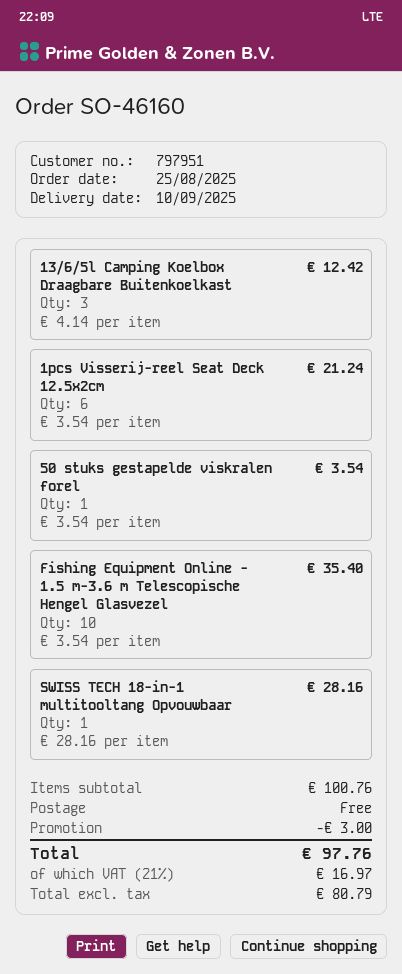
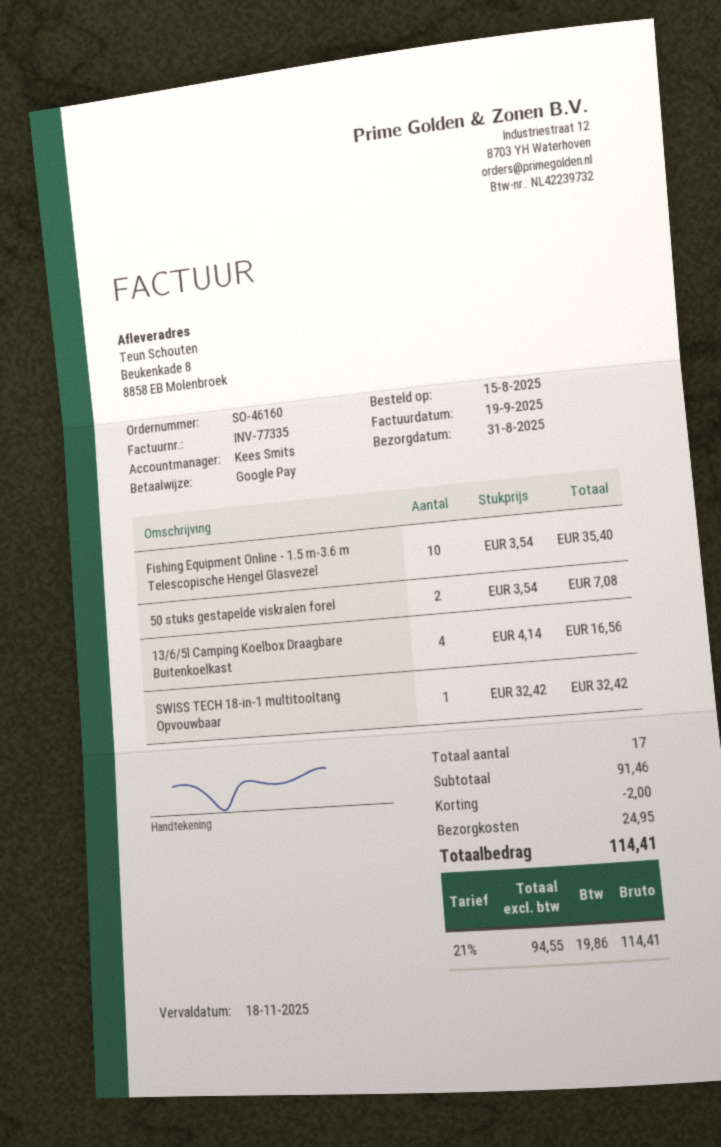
order date: 2025-08-25 -> 2025-08-15
delivery date: 2025-09-10 -> 2025-08-31
13/6/5l Camping Koelbox Draagbare Buitenkoelkast: 3 x 4.14 = 12.42 -> 4 x 4.14 = 16.56
1pcs Visserij-reel Seat Deck 12.5x2cm: 6 x 3.54 = 21.24 -> none
50 stuks gestapelde viskralen forel: 1 x 3.54 = 3.54 -> 2 x 3.54 = 7.08
SWISS TECH 18-in-1 multitooltang Opvouwbaar: 1 x 28.16 = 28.16 -> 1 x 32.42 = 32.42
subtotal: 100.76 -> 91.46
discount: 3.00 -> 2.00
shipping: 0.00 -> 24.95
net: 80.79 -> 94.55
tax: 21% = 16.97 -> 21% = 19.86
total: 97.76 -> 114.41

